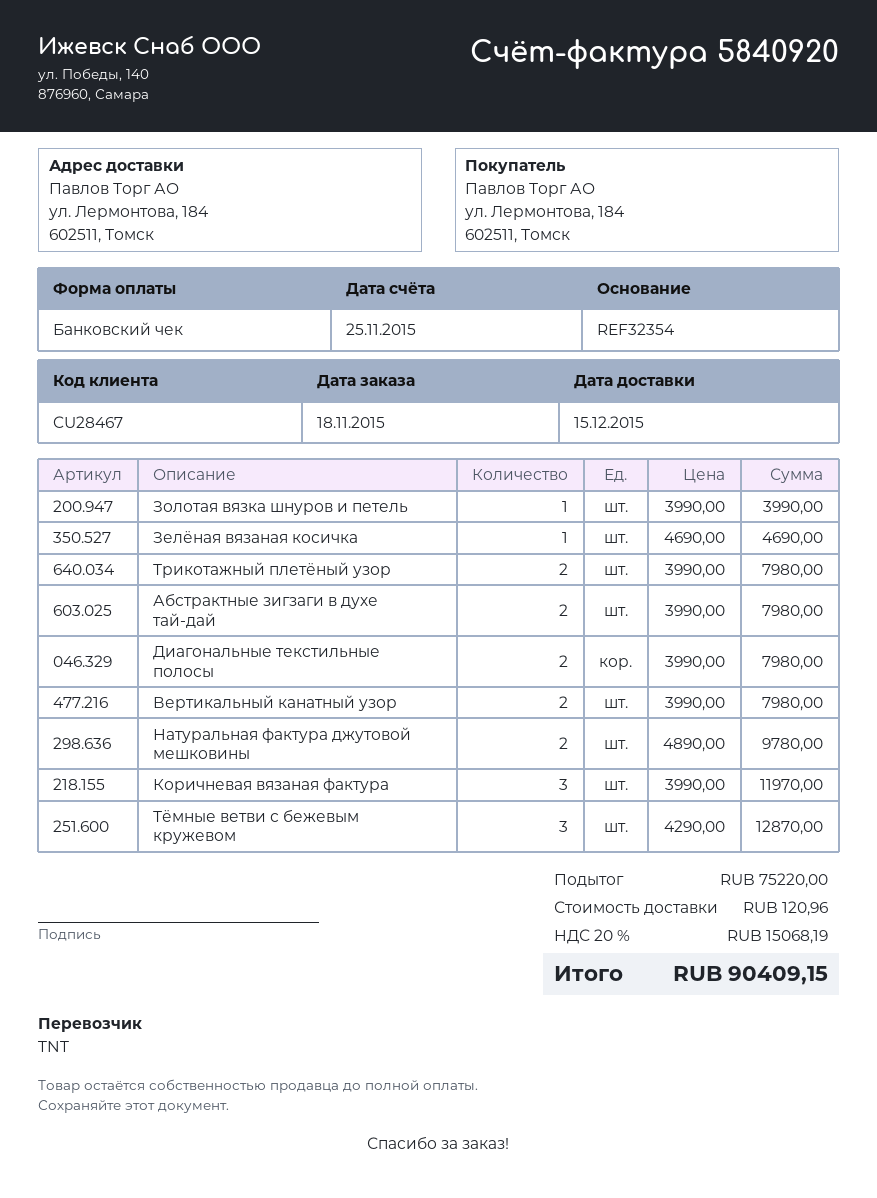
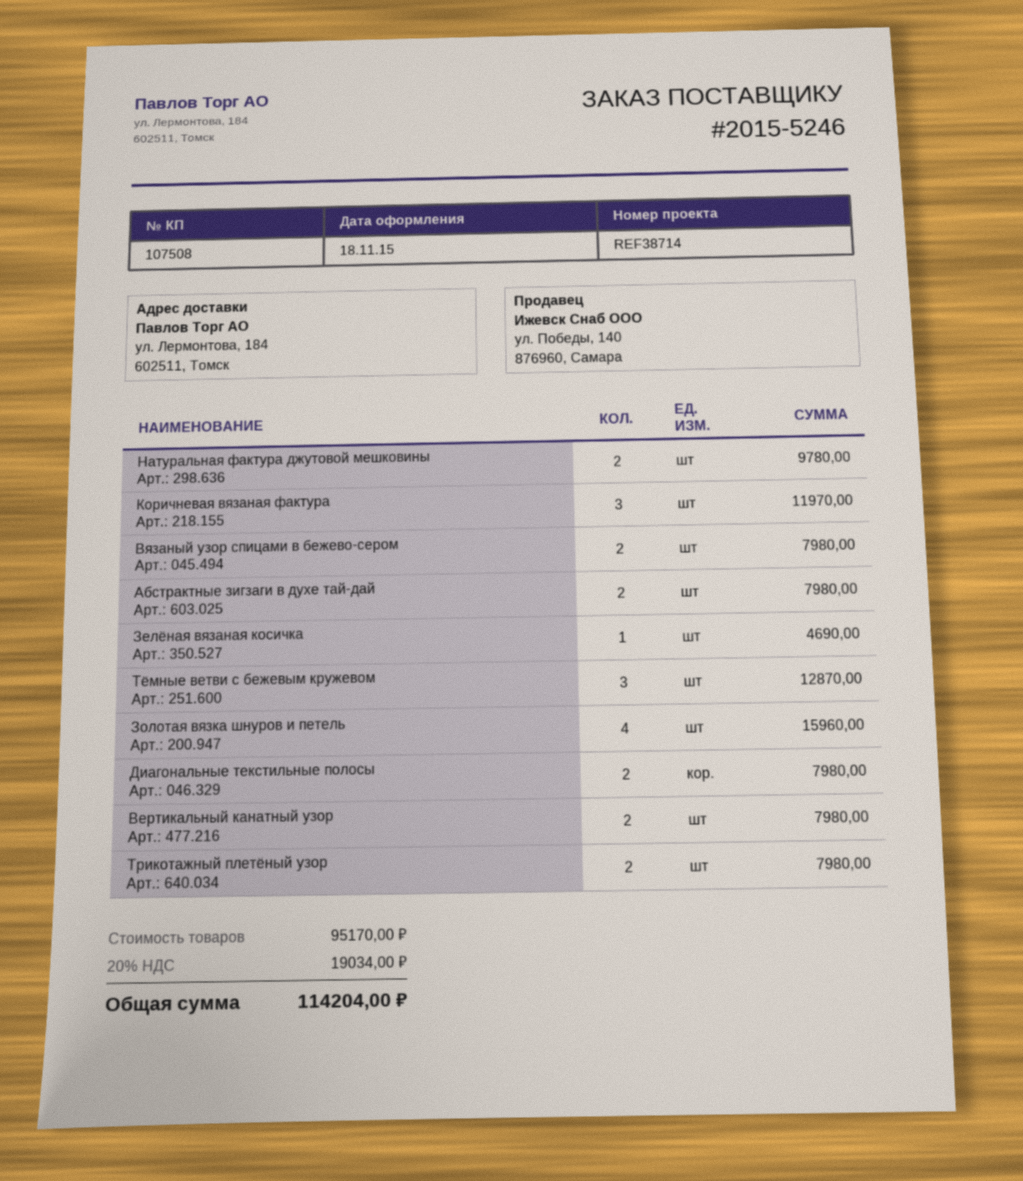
reference: REF32354 -> REF38714
Золотая вязка шнуров и петель: 1 for 3990.00 -> 4 for 15960.00
Вязаный узор спицами в бежево-сером: none -> 2 for 7980.00
subtotal: 75220.00 -> 95170.00
shipping: 120.96 -> none
tax: 20% = 15068.19 -> 20% = 19034.00
total: 90409.15 -> 114204.00

